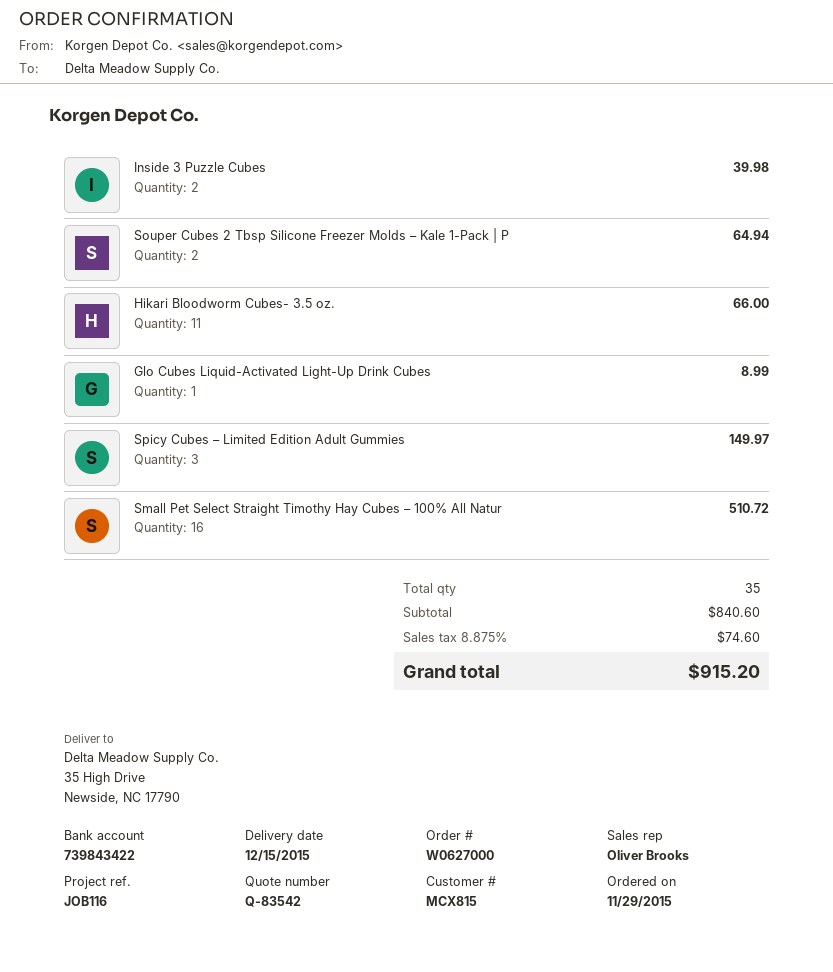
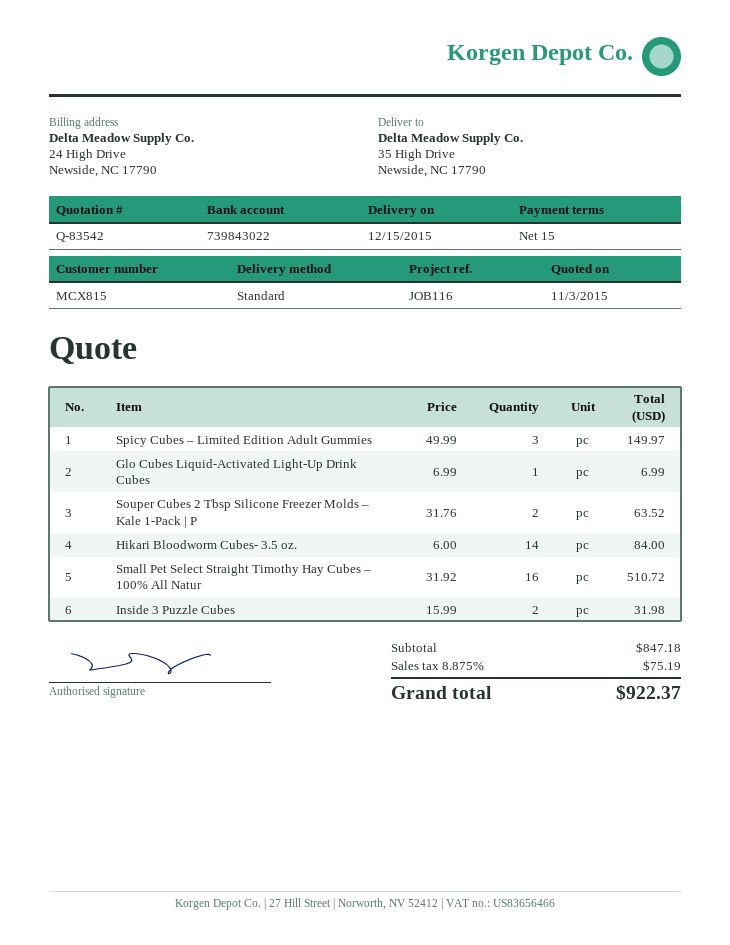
bank account: 739843422 -> 739843022
Inside 3 Puzzle Cubes: 2 for 39.98 -> 2 for 31.98
Souper Cubes 2 Tbsp Silicone Freezer Molds – Kale 1-Pack | P: 2 for 64.94 -> 2 for 63.52
Hikari Bloodworm Cubes- 3.5 oz.: 11 for 66.00 -> 14 for 84.00
Glo Cubes Liquid-Activated Light-Up Drink Cubes: 1 for 8.99 -> 1 for 6.99
subtotal: 840.60 -> 847.18
tax: 8.875% = 74.60 -> 8.875% = 75.19
total: 915.20 -> 922.37

